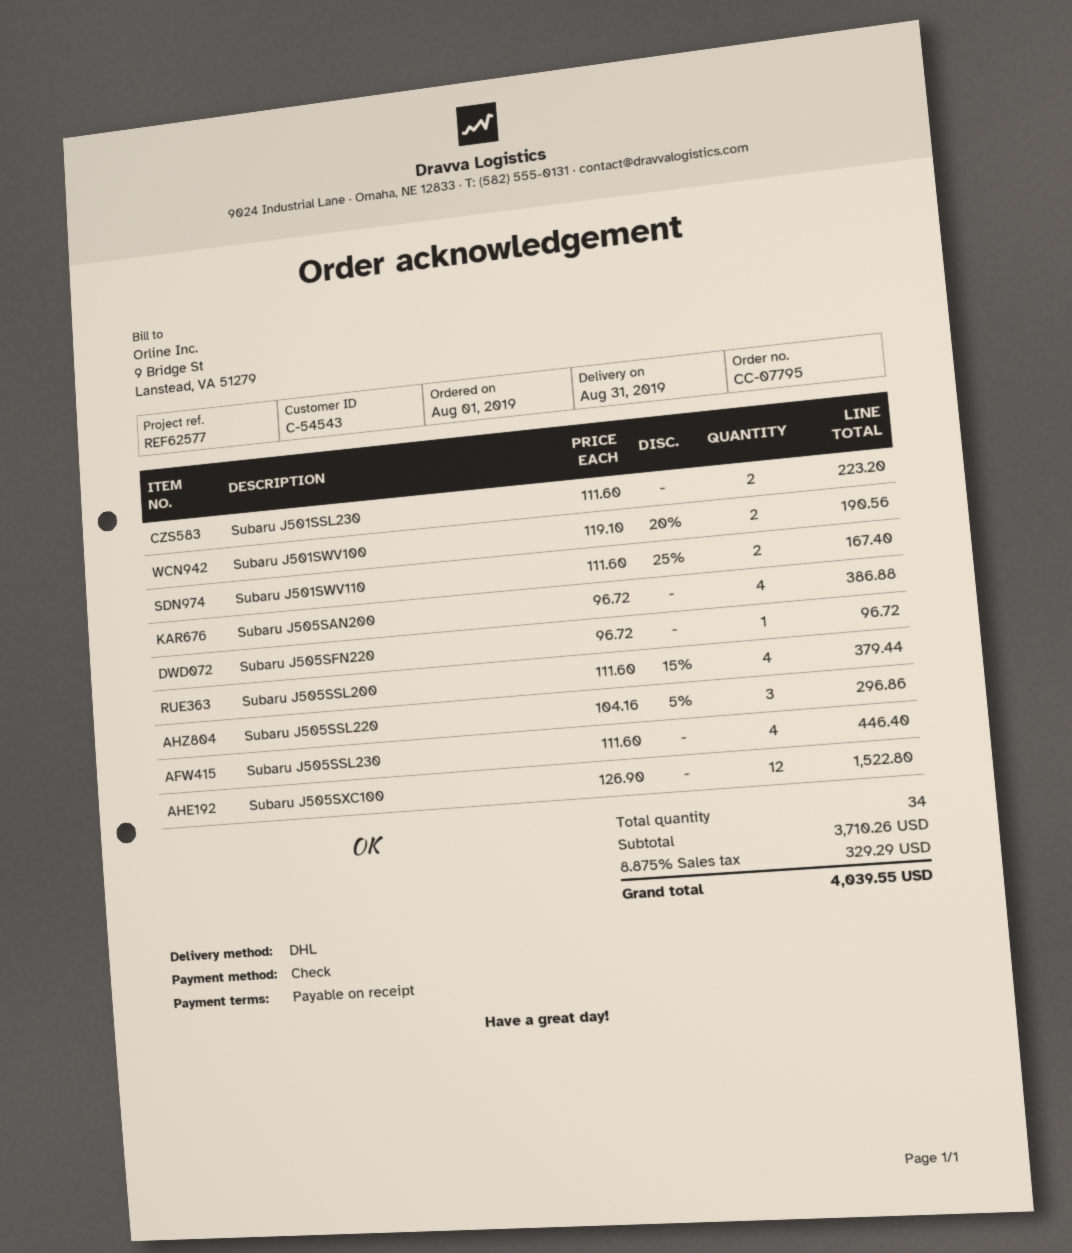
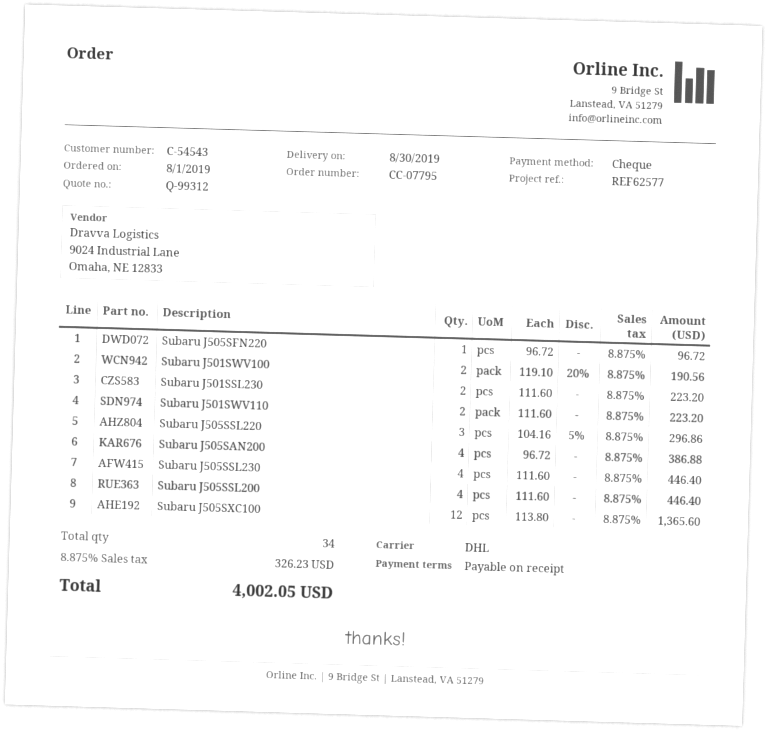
delivery date: 2019-08-31 -> 2019-08-30
Subaru J501SWV110: 2 x 111.60 - 25% = 167.40 -> 2 x 111.60 = 223.20
Subaru J505SSL200: 4 x 111.60 - 15% = 379.44 -> 4 x 111.60 = 446.40
Subaru J505SXC100: 12 x 126.90 = 1522.80 -> 12 x 113.80 = 1365.60
tax: 8.875% = 329.29 -> 8.875% = 326.23
total: 4039.55 -> 4002.05

